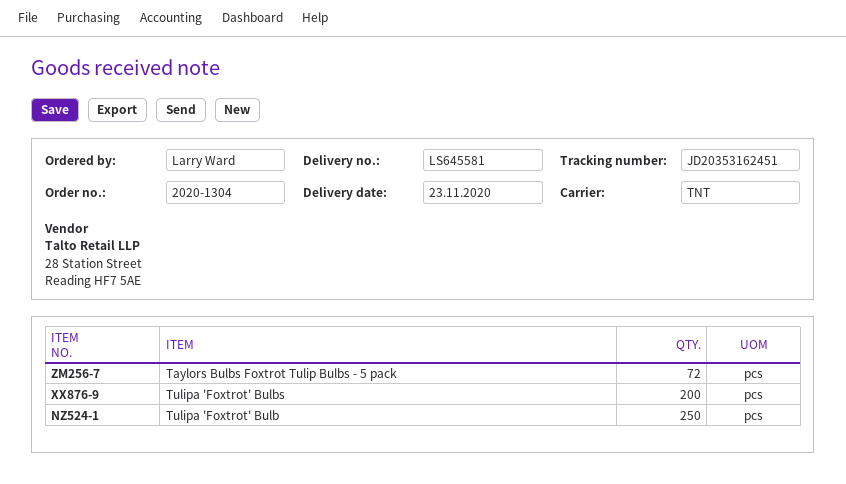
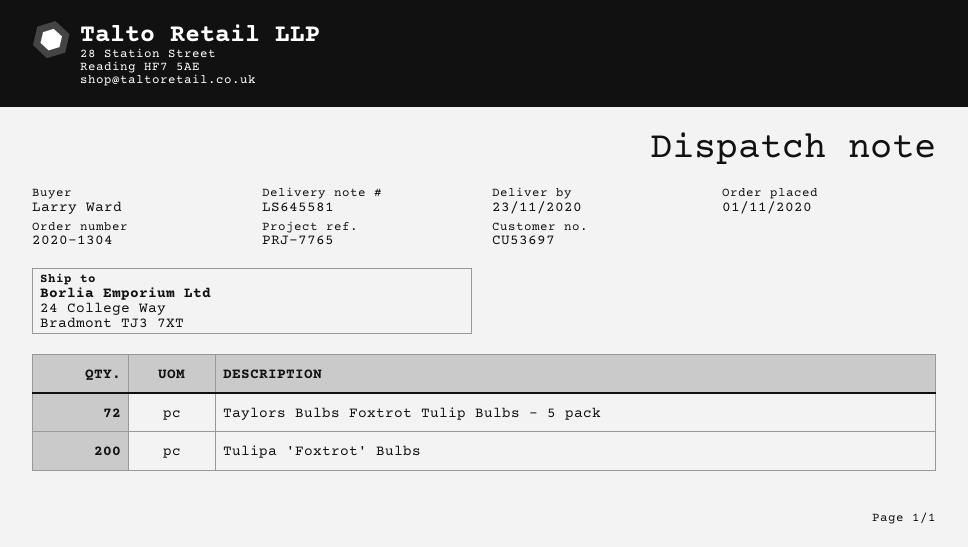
Tulipa 'Foxtrot' Bulb: 250 -> none

